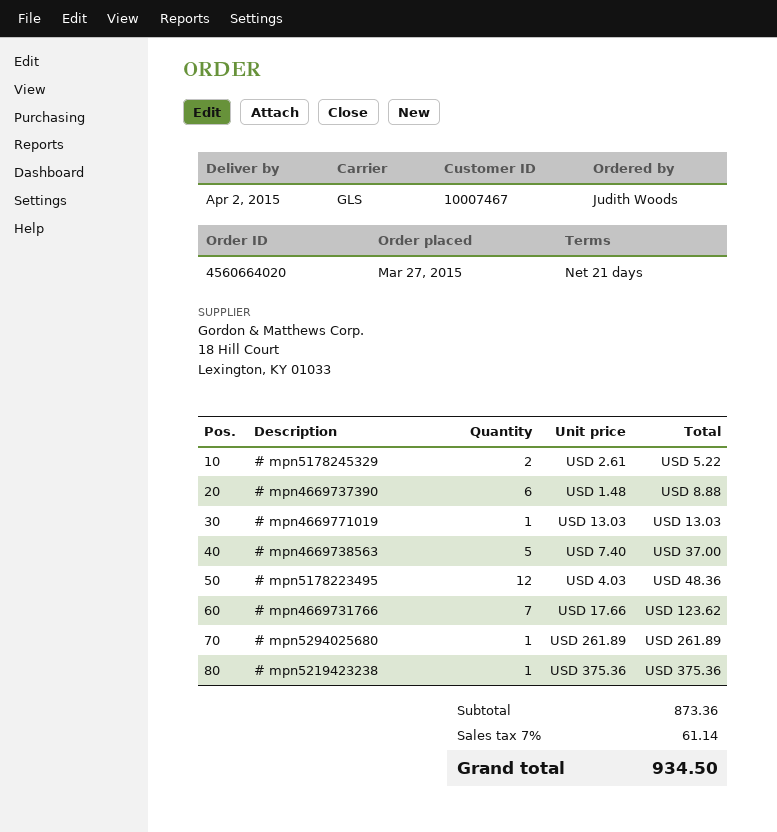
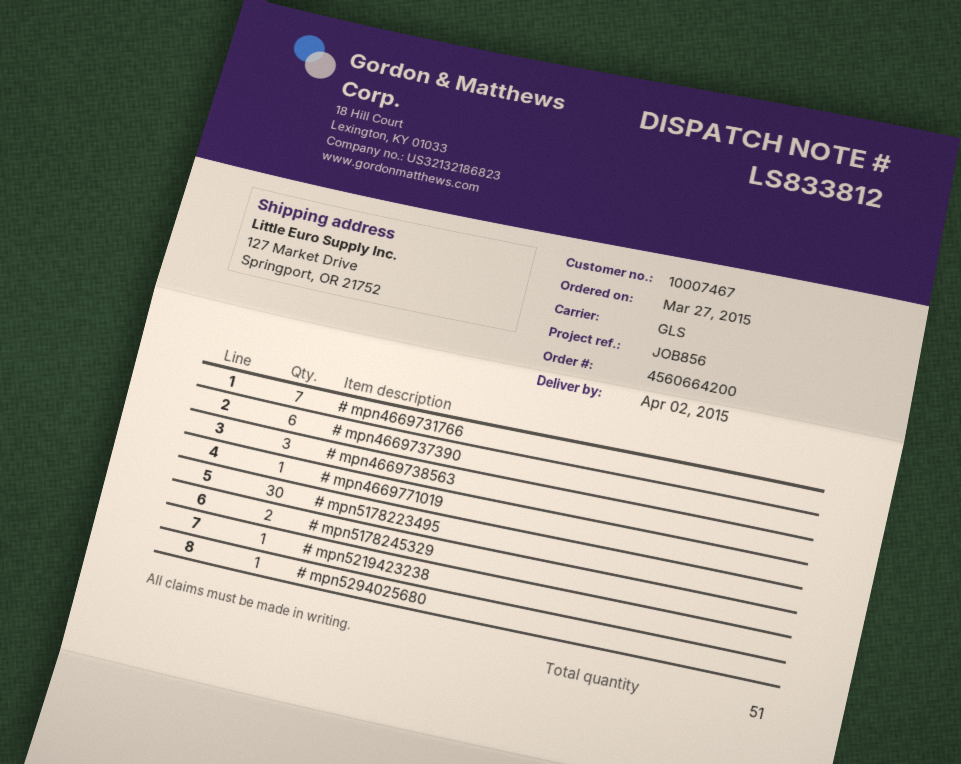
order number: 4560664020 -> 4560664200
# mpn4669738563: 5 -> 3
# mpn5178223495: 12 -> 30

